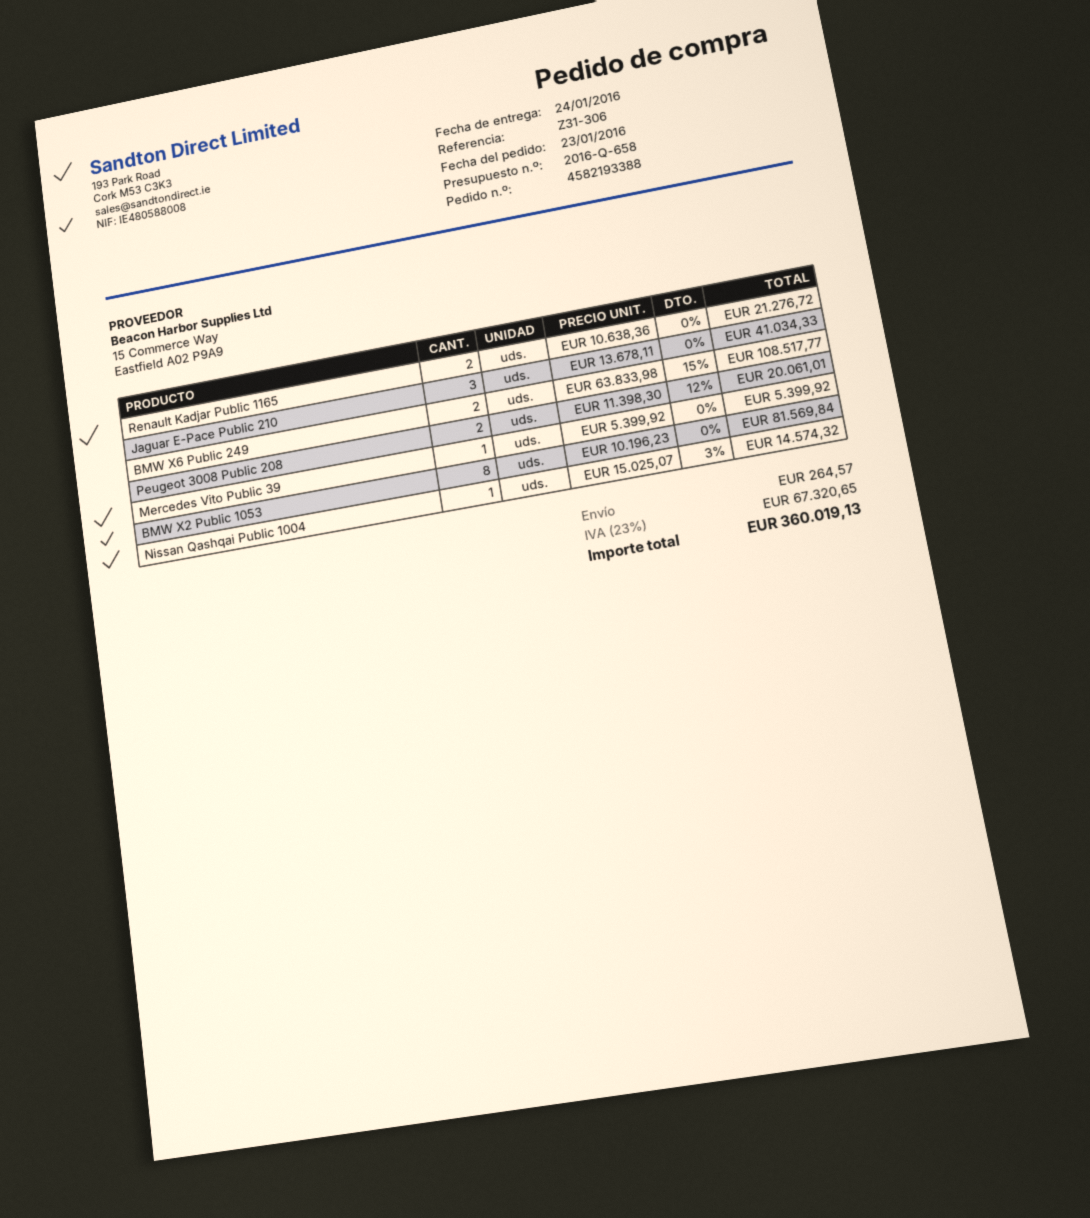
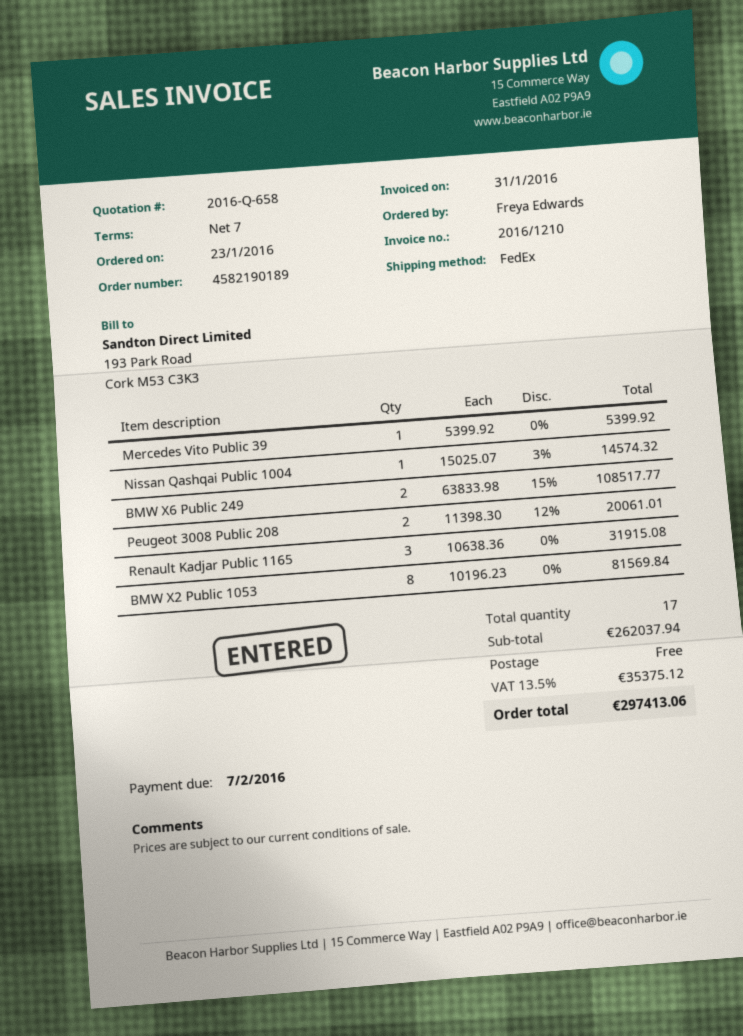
order number: 4582193388 -> 4582190189
Renault Kadjar Public 1165: 2 x 10638.36 = 21276.72 -> 3 x 10638.36 = 31915.08
Jaguar E-Pace Public 210: 3 x 13678.11 = 41034.33 -> none
shipping: 264.57 -> 0.00
tax: 23% = 67320.65 -> 13.5% = 35375.12
total: 360019.13 -> 297413.06

